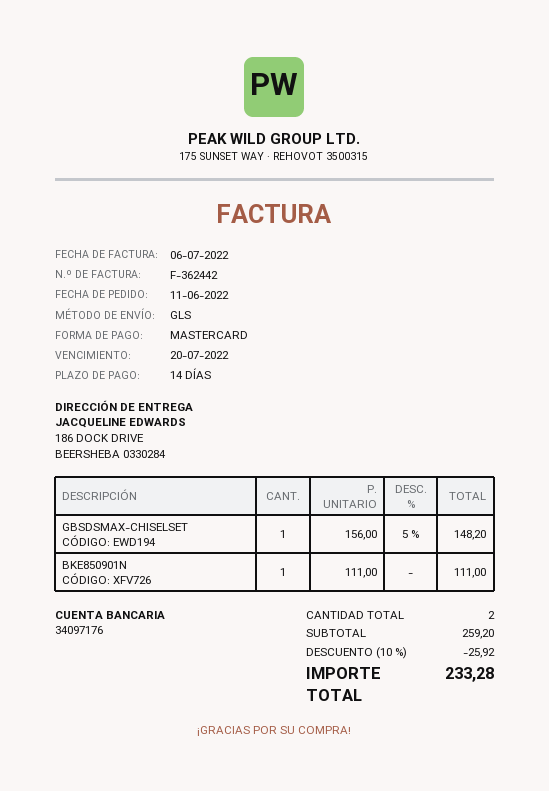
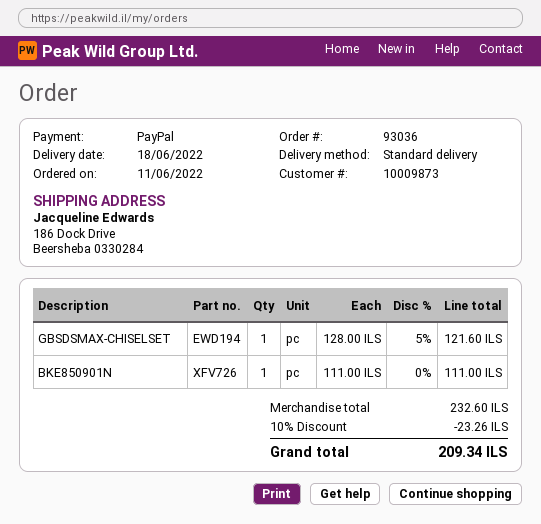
payment method: Mastercard -> PayPal
shipping method: GLS -> standard
GBSDSMAX-CHISELSET: 1 x 156.00 - 5% = 148.20 -> 1 x 128.00 - 5% = 121.60
subtotal: 259.20 -> 232.60
discount: 10% = 25.92 -> 10% = 23.26
total: 233.28 -> 209.34

